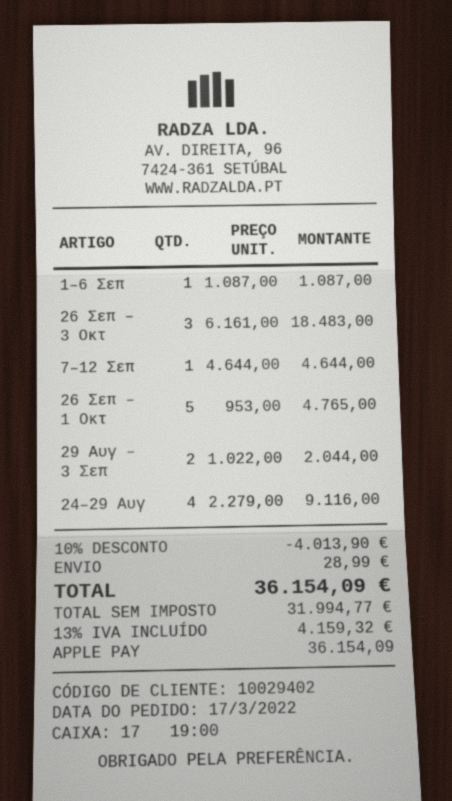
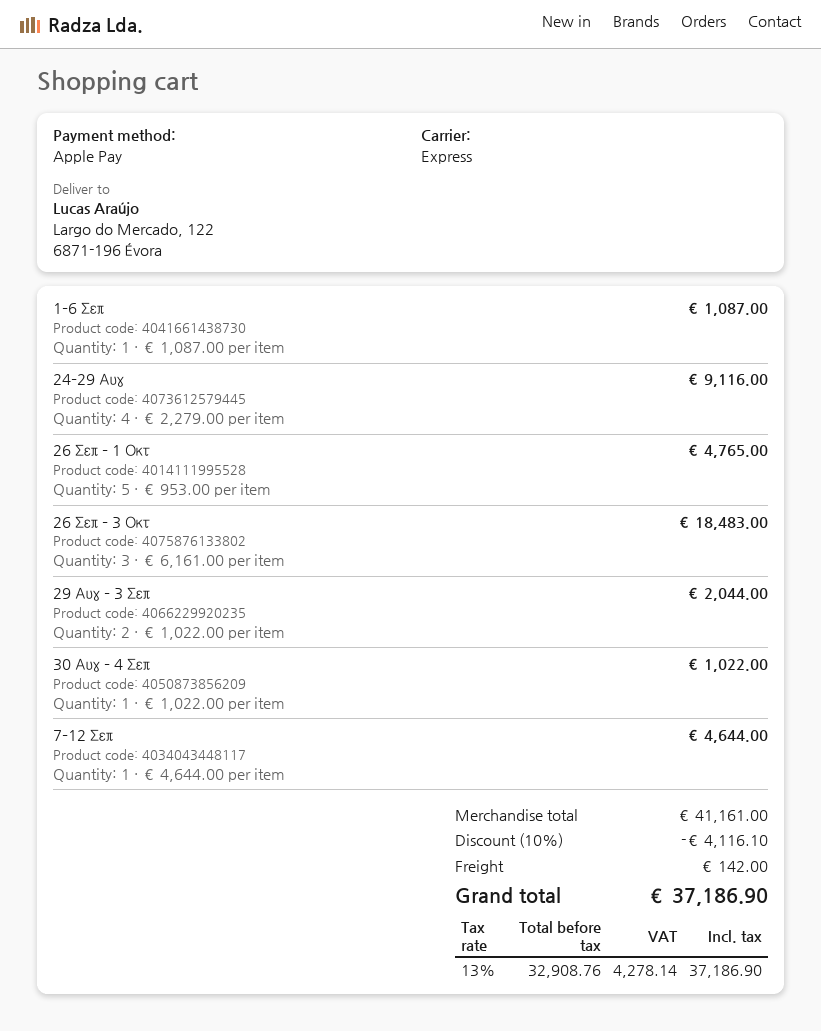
30 Αυγ – 4 Σεπ: none -> 1 x 1022.00 = 1022.00
discount: 10% = 4013.90 -> 10% = 4116.10
shipping: 28.99 -> 142.00
net: 31994.77 -> 32908.76
tax: 13% = 4159.32 -> 13% = 4278.14
total: 36154.09 -> 37186.90

